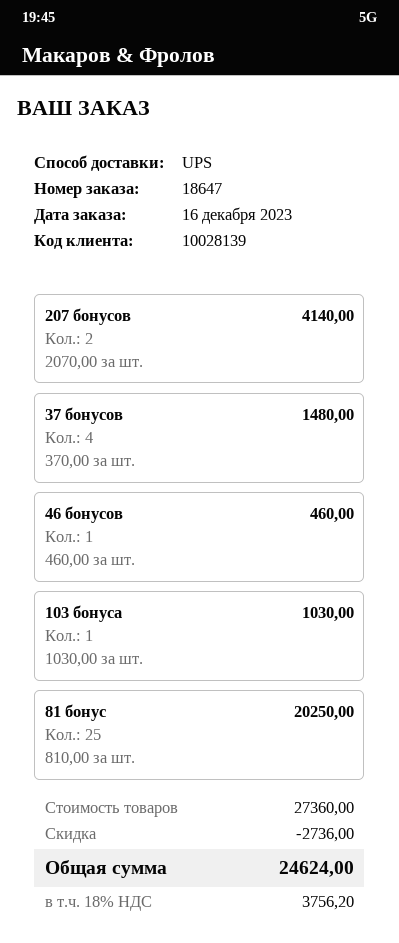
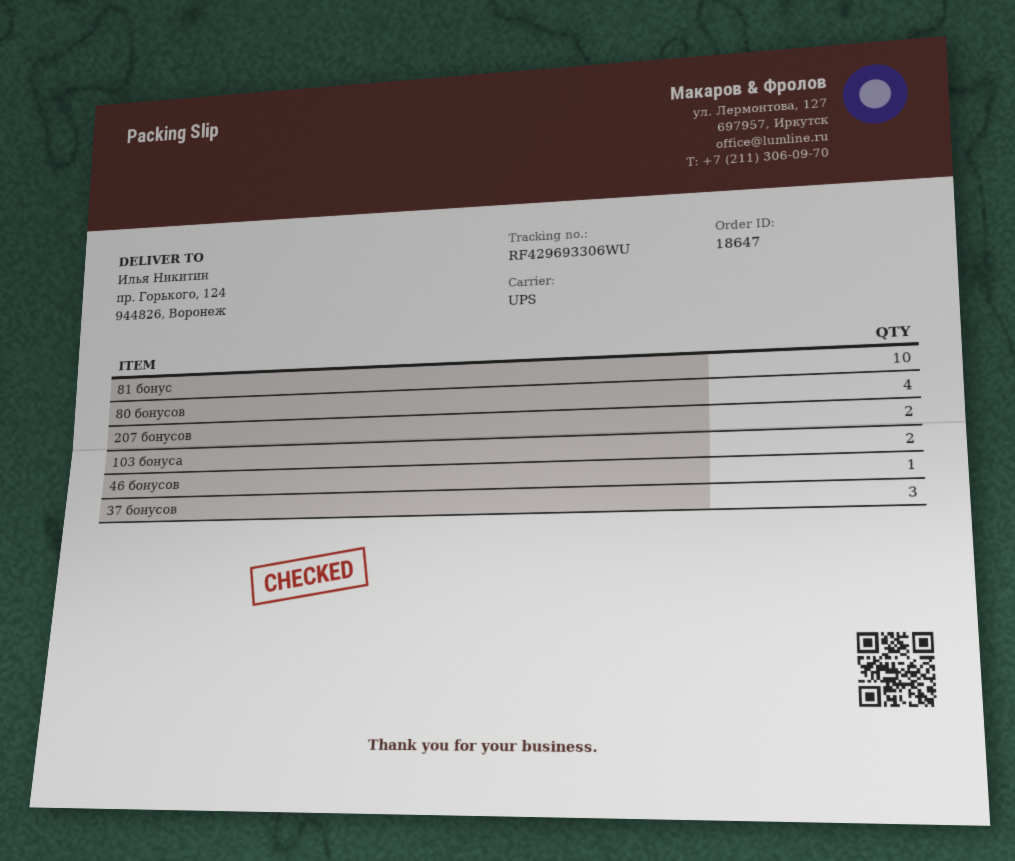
37 бонусов: 4 -> 3
103 бонуса: 1 -> 2
81 бонус: 25 -> 10
80 бонусов: none -> 4

